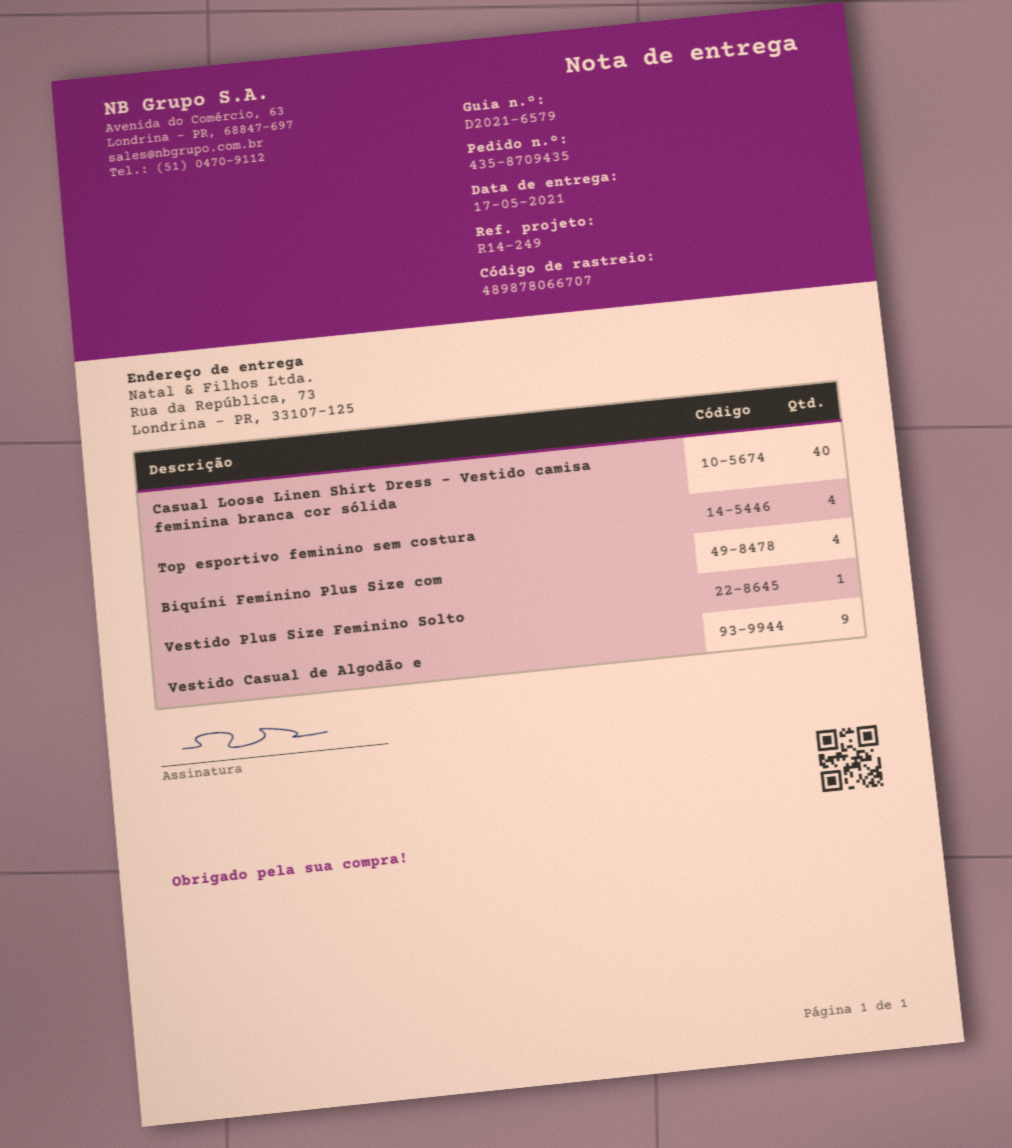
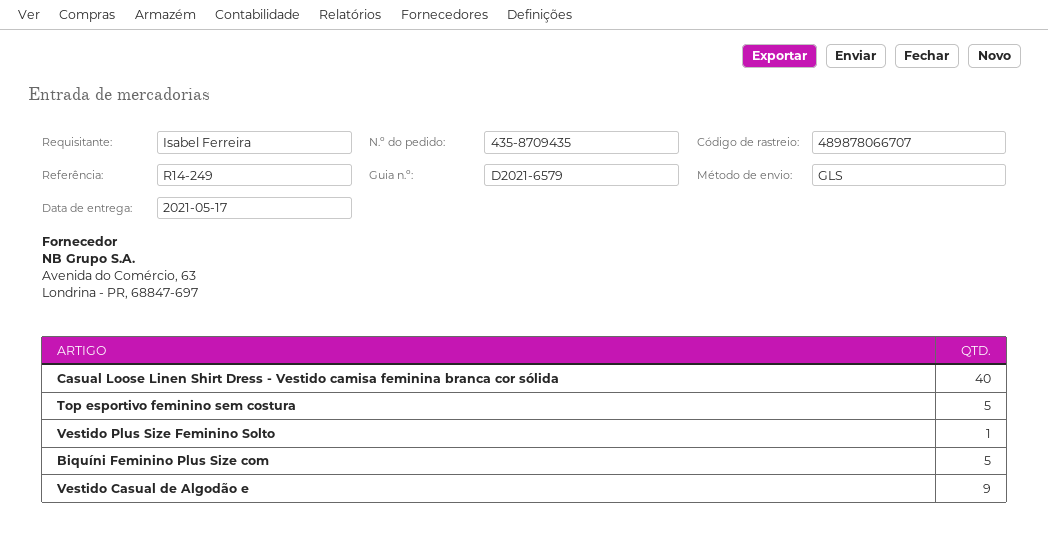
Top esportivo feminino sem costura: 4 -> 5
Biquíni Feminino Plus Size com: 4 -> 5

